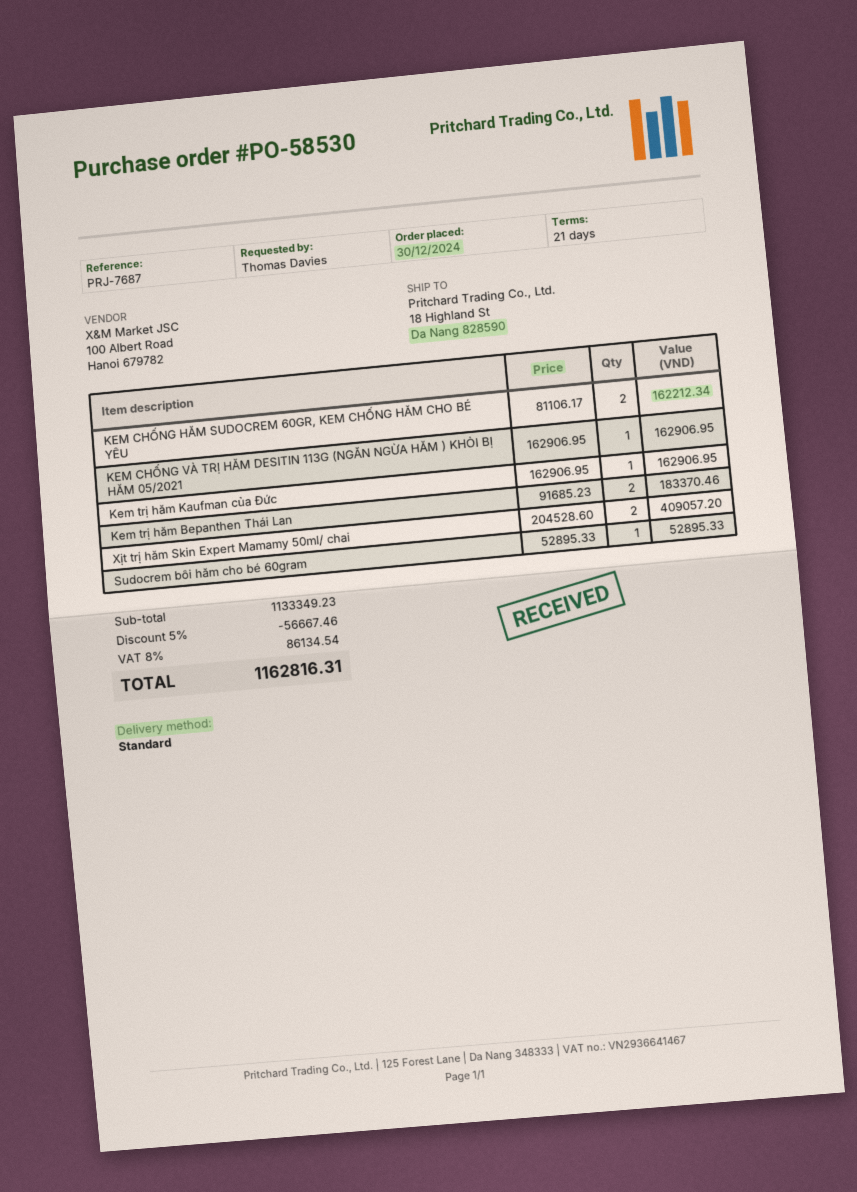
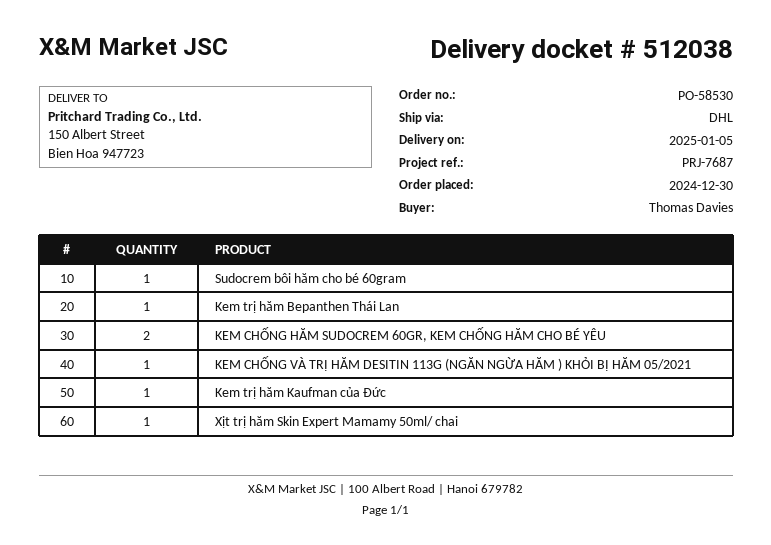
shipping method: standard -> DHL
ship to: 18 Highland St, Da Nang 828590 -> 150 Albert Street, Bien Hoa 947723
Kem trị hăm Bepanthen Thái Lan: 2 -> 1
Xịt trị hăm Skin Expert Mamamy 50ml/ chai: 2 -> 1

